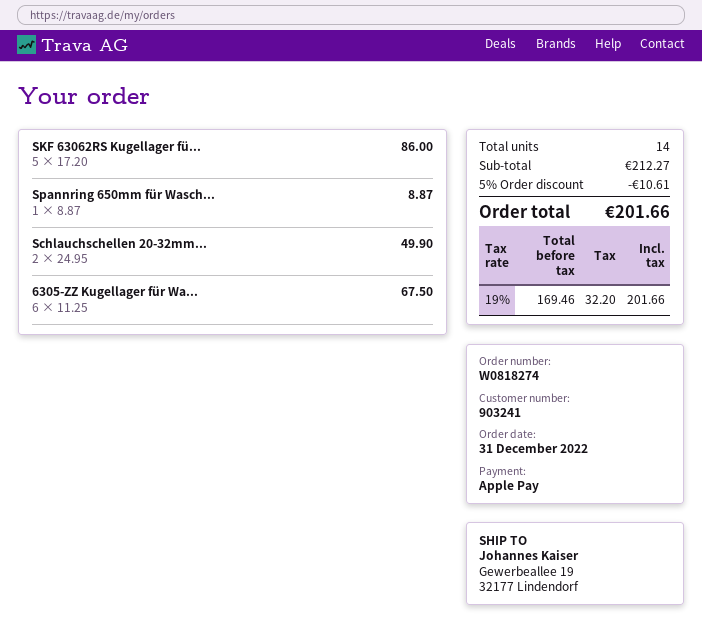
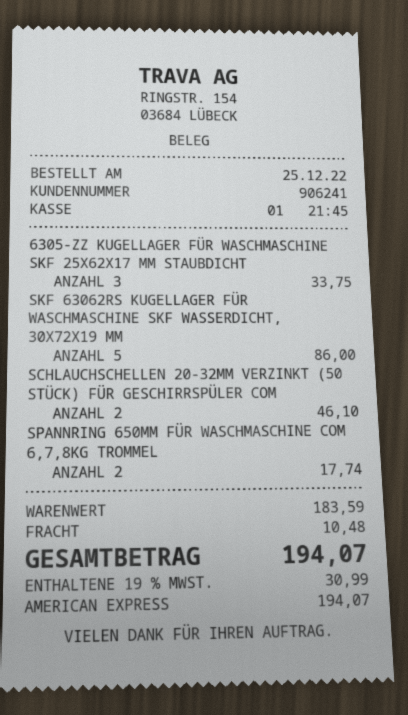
order date: 2022-12-31 -> 2022-12-25
customer number: 903241 -> 906241
payment method: Apple Pay -> American Express
Spannring 650mm für Wasch...: 1 for 8.87 -> 2 for 17.74
Schlauchschellen 20-32mm...: 2 for 49.90 -> 2 for 46.10
6305-ZZ Kugellager für Wa...: 6 for 67.50 -> 3 for 33.75
subtotal: 212.27 -> 183.59
discount: 5% = 10.61 -> none
shipping: none -> 10.48
tax: 19% = 32.20 -> 19% = 30.99
total: 201.66 -> 194.07

